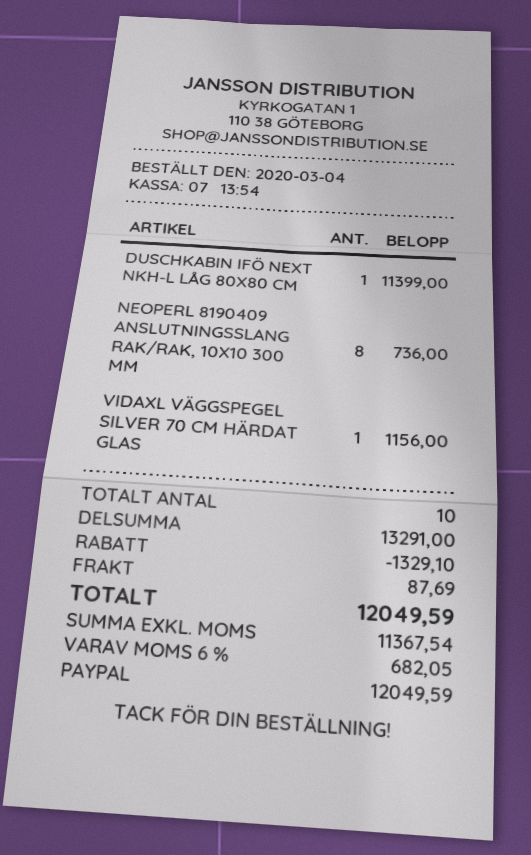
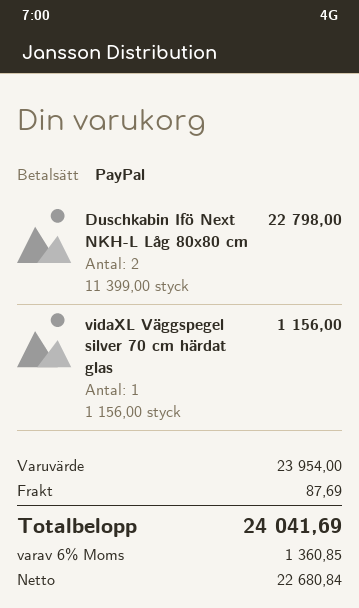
DUSCHKABIN IFÖ NEXT NKH-L LÅG 80X80 CM: 1 for 11399.00 -> 2 for 22798.00
NEOPERL 8190409 ANSLUTNINGSSLANG RAK/RAK, 10X10 300 MM: 8 for 736.00 -> none
subtotal: 13291.00 -> 23954.00
discount: 1329.10 -> none
net: 11367.54 -> 22680.84
tax: 6% = 682.05 -> 6% = 1360.85
total: 12049.59 -> 24041.69

